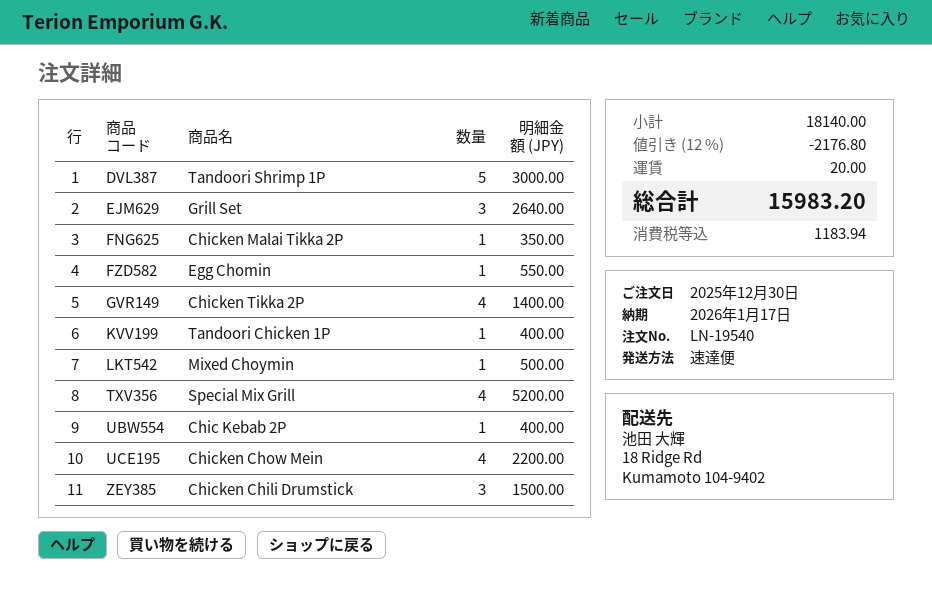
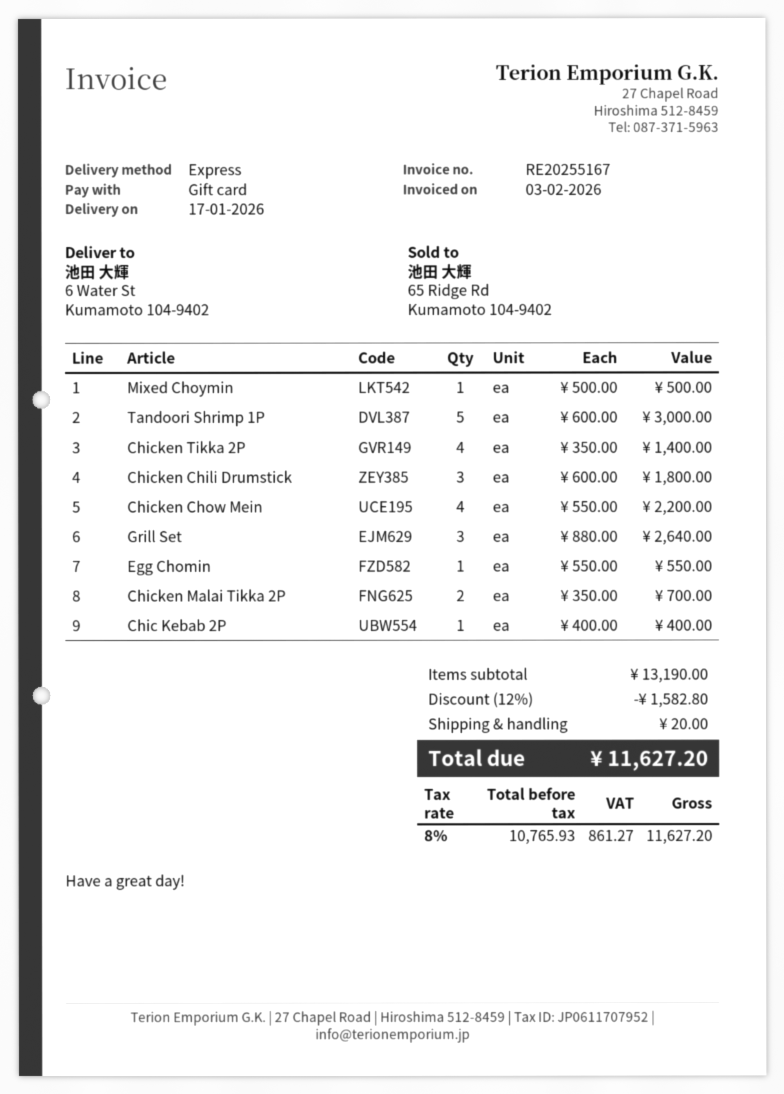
ship to: 18 Ridge Rd, Kumamoto 104-9402 -> 6 Water St, Kumamoto 104-9402
Chicken Malai Tikka 2P: 1 for 350.00 -> 2 for 700.00
Tandoori Chicken 1P: 1 for 400.00 -> none
Special Mix Grill: 4 for 5200.00 -> none
Chicken Chili Drumstick: 3 for 1500.00 -> 3 for 1800.00
subtotal: 18140.00 -> 13190.00
discount: 12% = 2176.80 -> 12% = 1582.80
tax: 1183.94 -> 861.27
total: 15983.20 -> 11627.20

